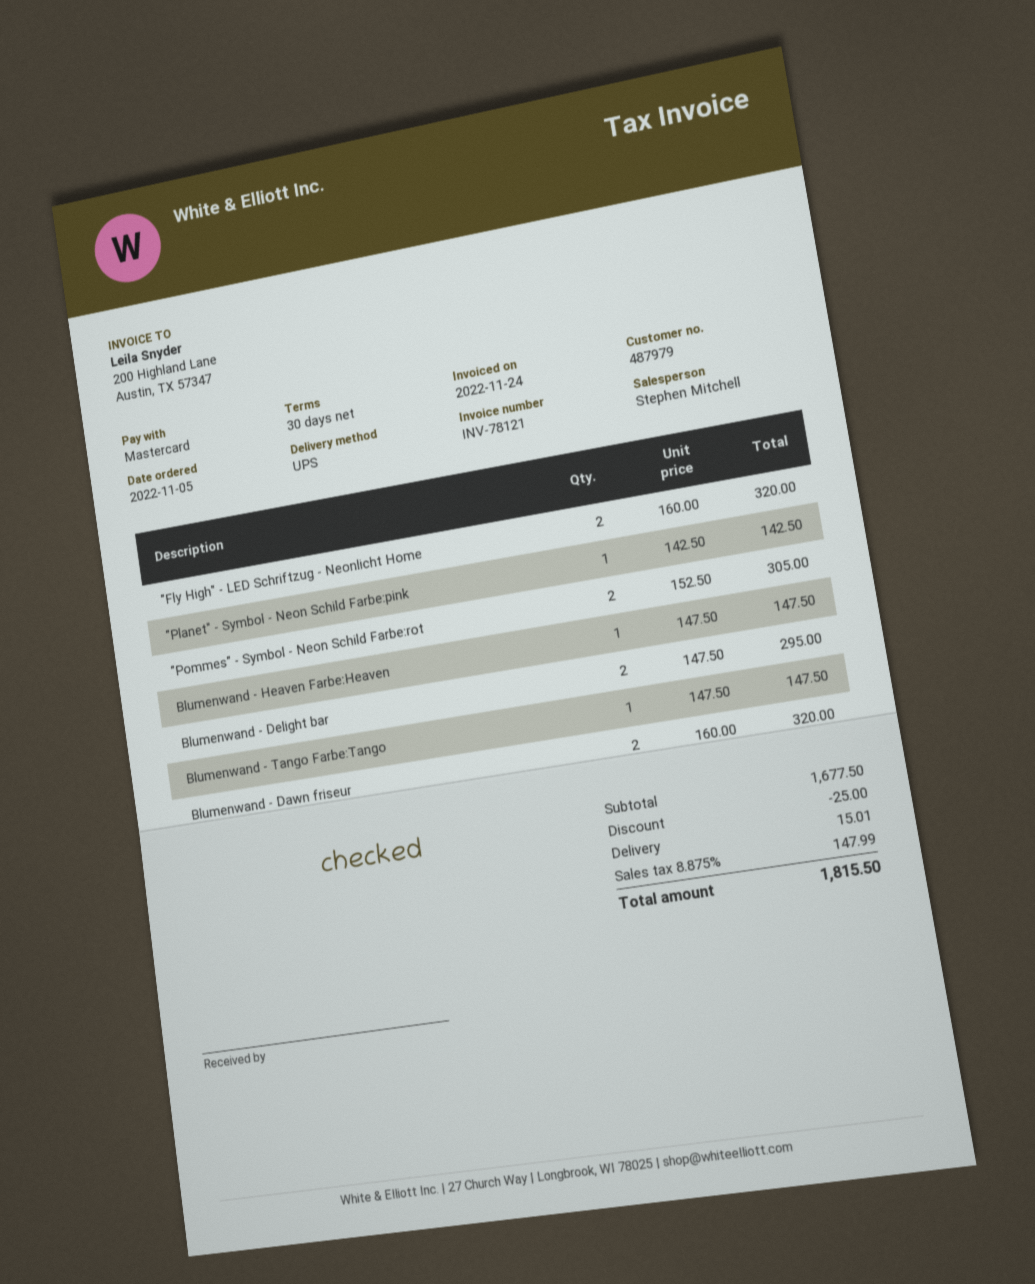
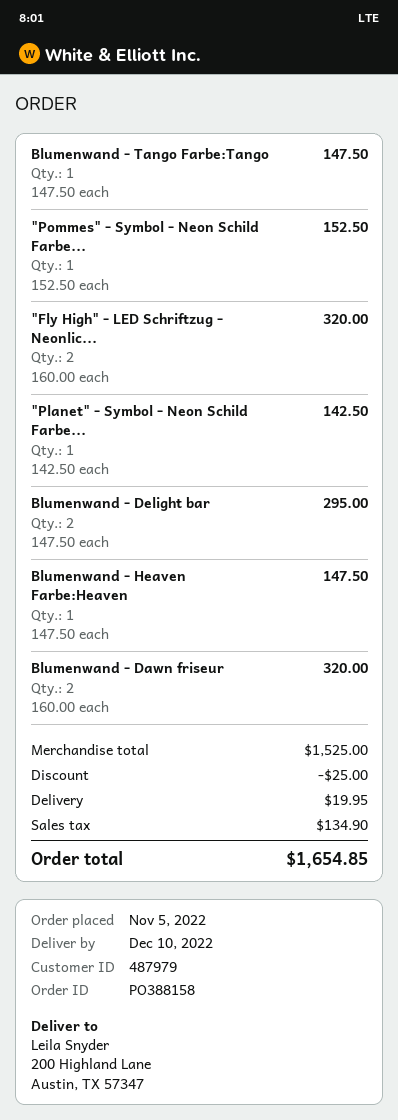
"Pommes" - Symbol - Neon Schild Farbe:rot: 2 x 152.50 = 305.00 -> 1 x 152.50 = 152.50
subtotal: 1677.50 -> 1525.00
shipping: 15.01 -> 19.95
tax: 147.99 -> 134.90
total: 1815.50 -> 1654.85

